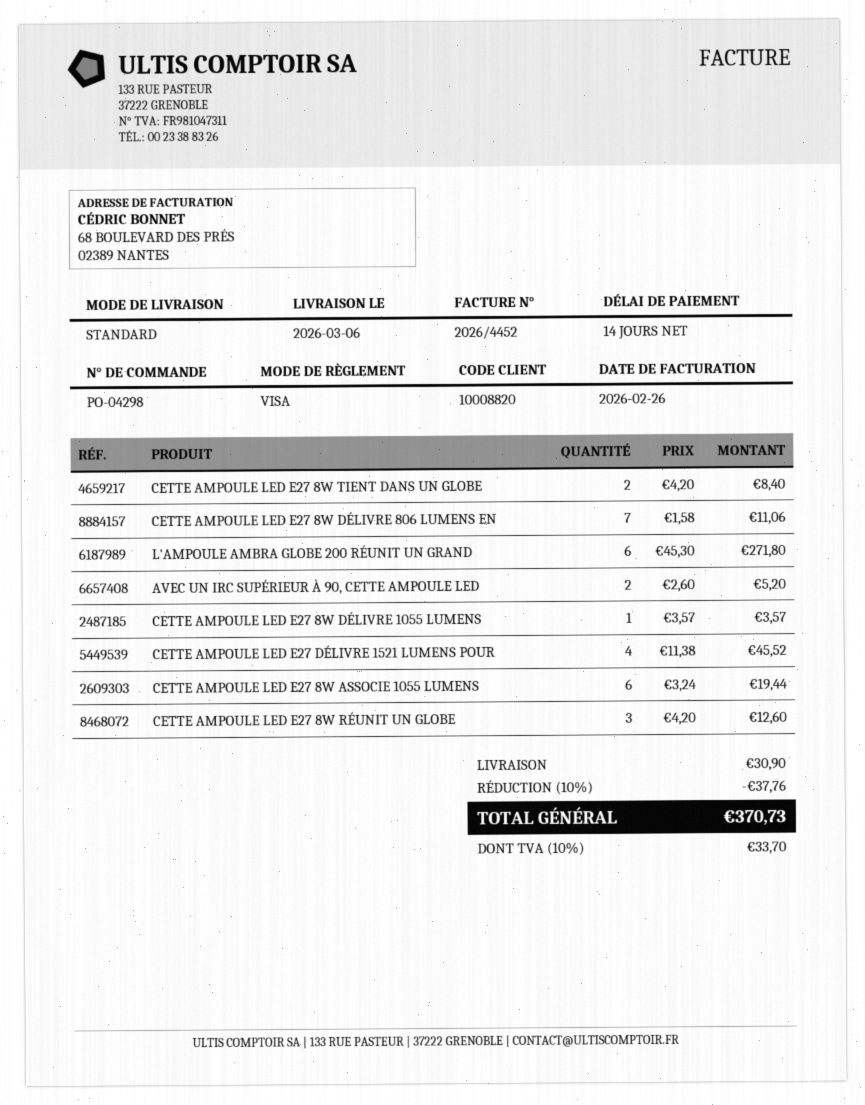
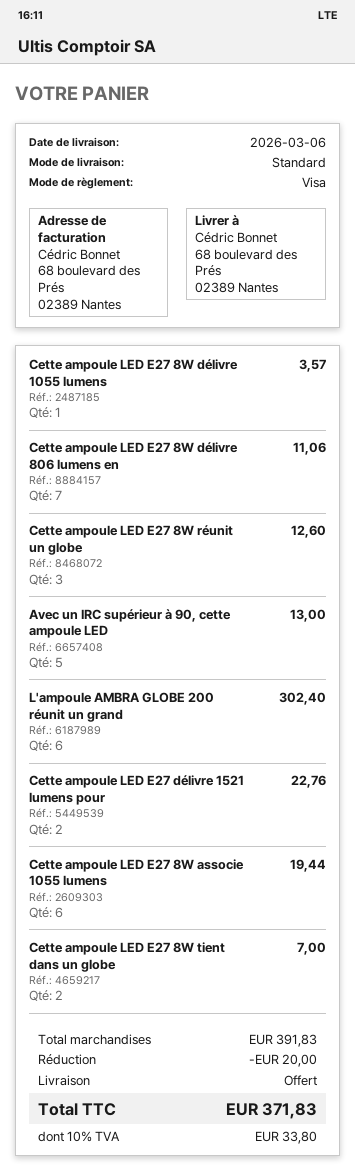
CETTE AMPOULE LED E27 8W TIENT DANS UN GLOBE: 2 for 8.40 -> 2 for 7.00
L'AMPOULE AMBRA GLOBE 200 RÉUNIT UN GRAND: 6 for 271.80 -> 6 for 302.40
AVEC UN IRC SUPÉRIEUR À 90, CETTE AMPOULE LED: 2 for 5.20 -> 5 for 13.00
CETTE AMPOULE LED E27 DÉLIVRE 1521 LUMENS POUR: 4 for 45.52 -> 2 for 22.76
discount: 37.76 -> 20.00
shipping: 30.90 -> 0.00
tax: 10% = 33.70 -> 10% = 33.80
total: 370.73 -> 371.83

